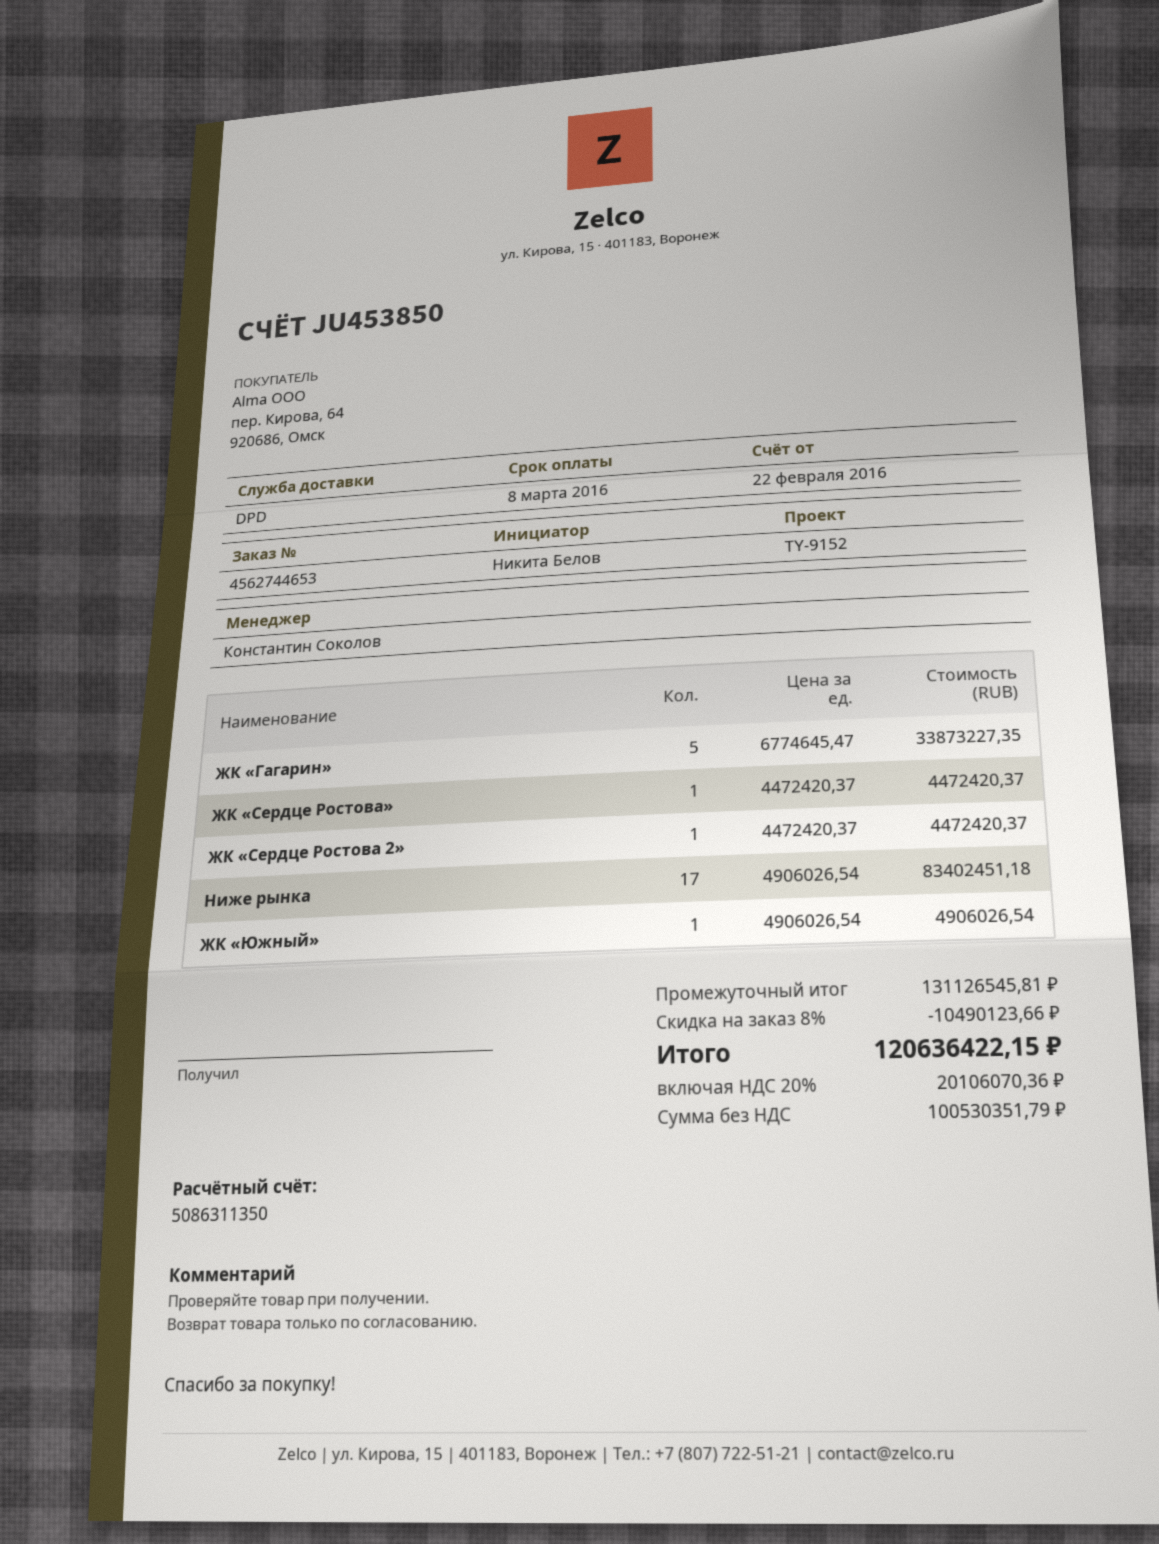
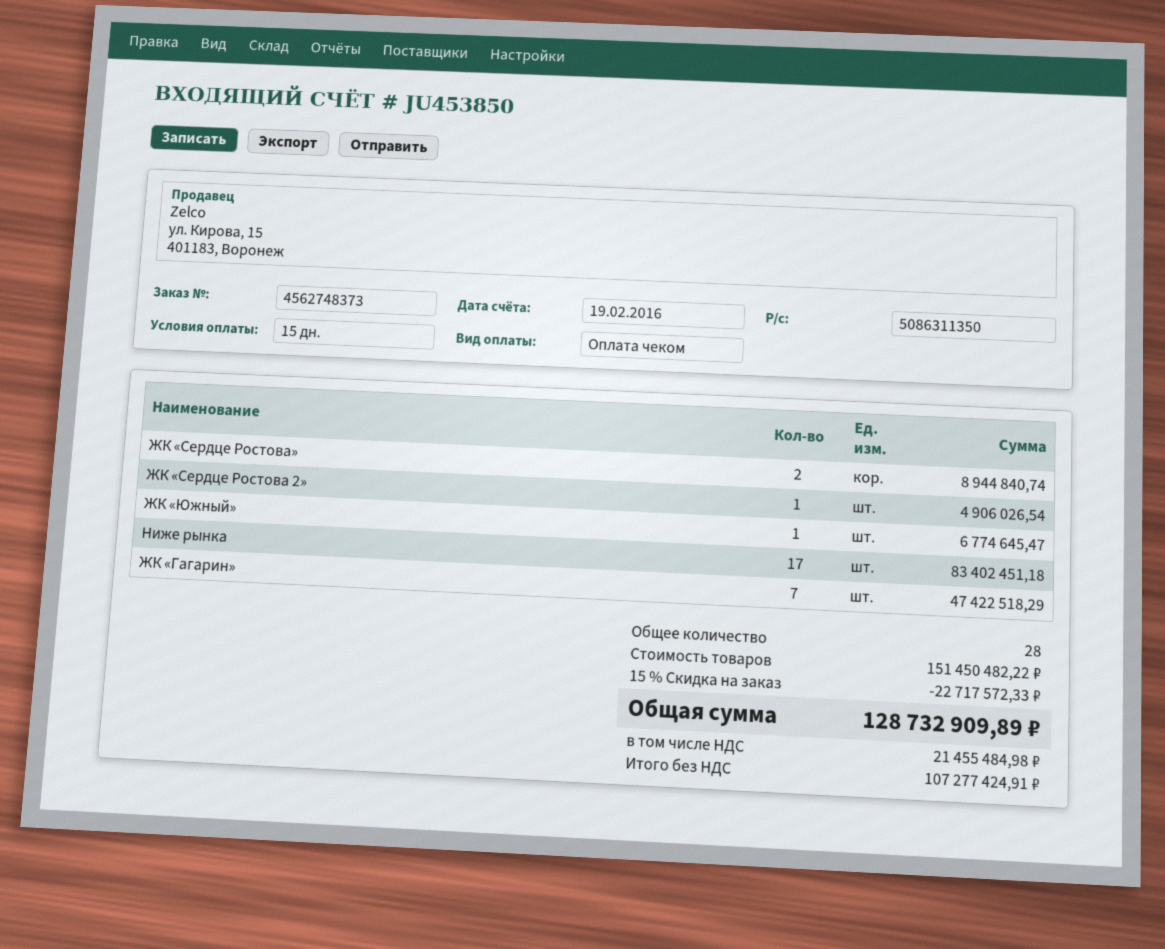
order number: 4562744653 -> 4562748373
invoice date: 2016-02-22 -> 2016-02-19
ЖК «Гагарин»: 5 for 33873227.35 -> 7 for 47422518.29
ЖК «Сердце Ростова»: 1 for 4472420.37 -> 2 for 8944840.74
ЖК «Сердце Ростова 2»: 1 for 4472420.37 -> 1 for 4906026.54
ЖК «Южный»: 1 for 4906026.54 -> 1 for 6774645.47
subtotal: 131126545.81 -> 151450482.22
discount: 8% = 10490123.66 -> 15% = 22717572.33
net: 100530351.79 -> 107277424.91
tax: 20106070.36 -> 21455484.98
total: 120636422.15 -> 128732909.89

